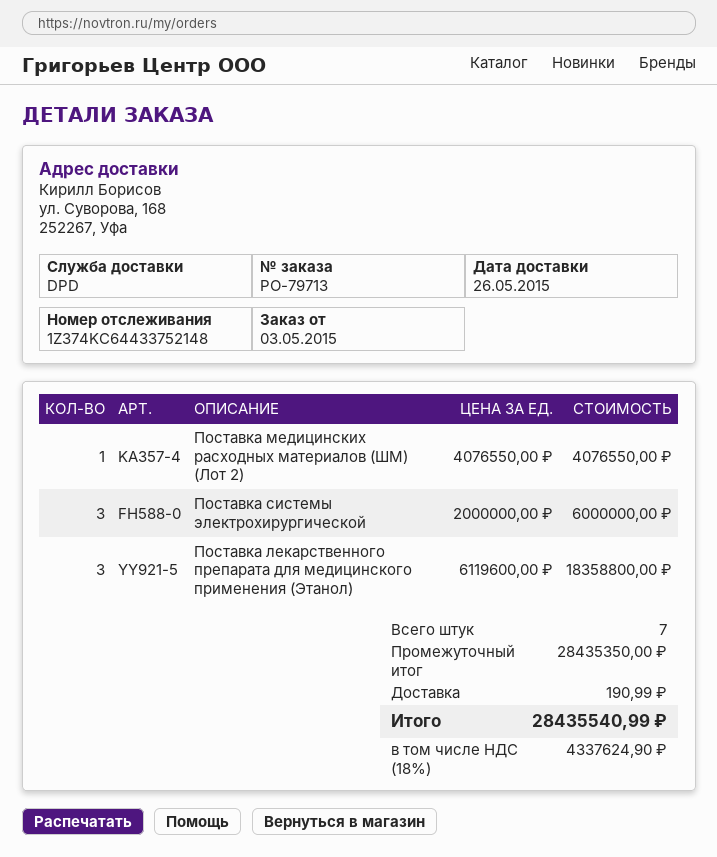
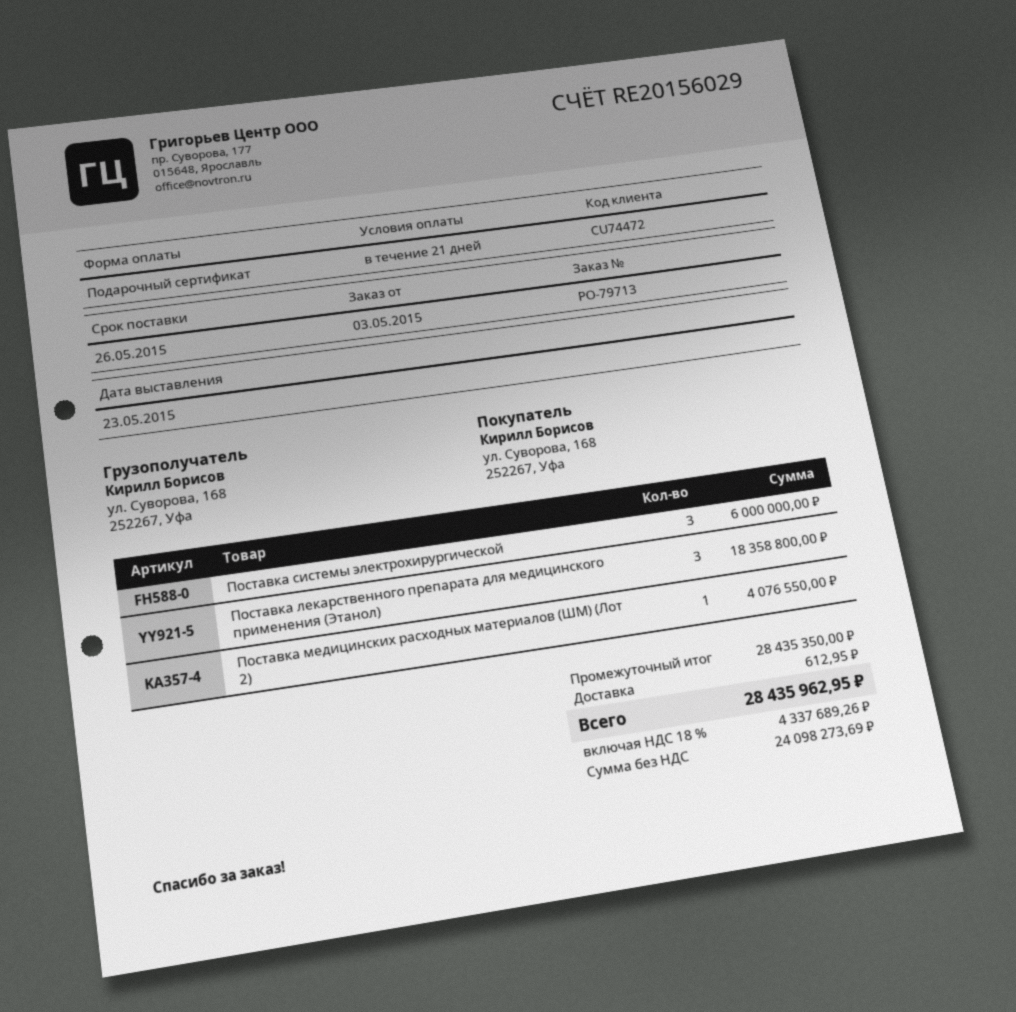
shipping: 190.99 -> 612.95
tax: 18% = 4337624.90 -> 18% = 4337689.26
total: 28435540.99 -> 28435962.95

